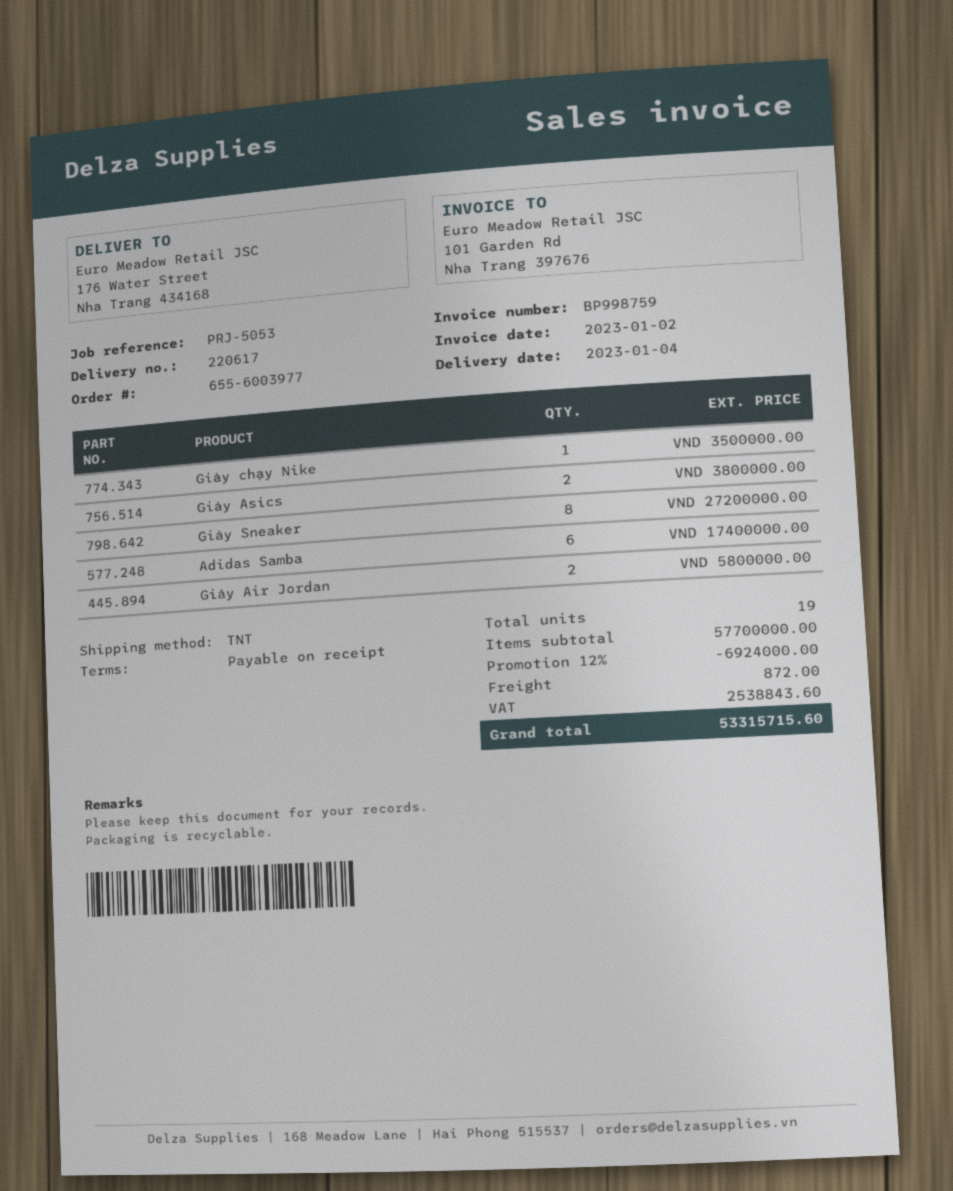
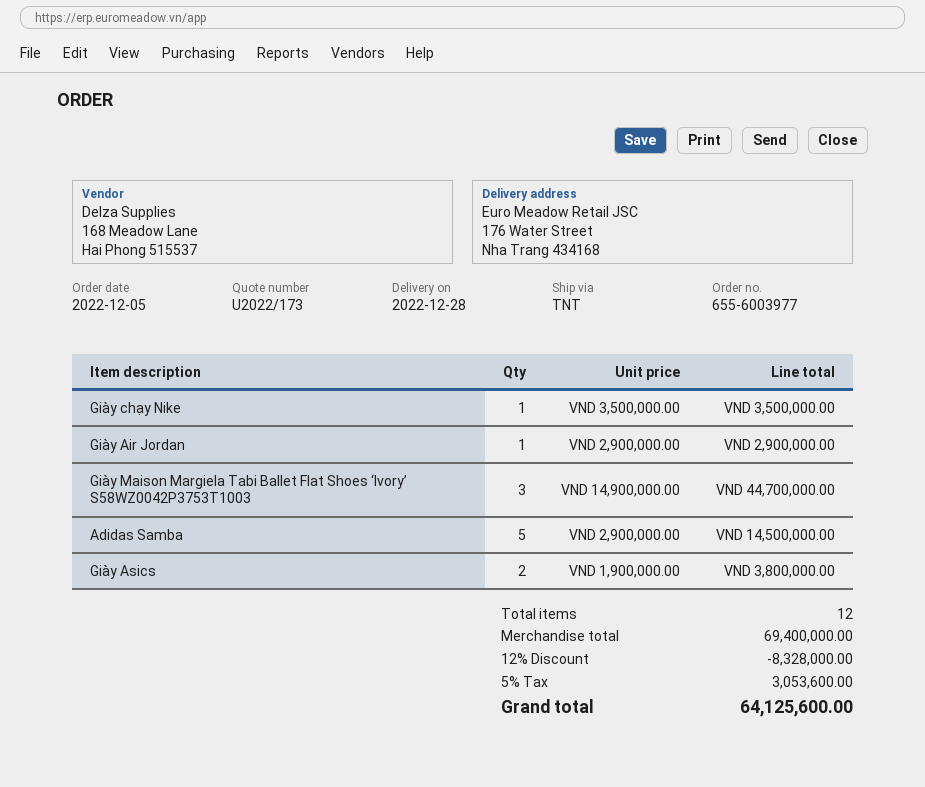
delivery date: 2023-01-04 -> 2022-12-28
Giày Sneaker: 8 for 27200000.00 -> none
Adidas Samba: 6 for 17400000.00 -> 5 for 14500000.00
Giày Air Jordan: 2 for 5800000.00 -> 1 for 2900000.00
Giày Maison Margiela Tabi Ballet Flat Shoes ‘Ivory’ S58WZ0042P3753T1003: none -> 3 for 44700000.00
total quantity: 19 -> 12
subtotal: 57700000.00 -> 69400000.00
discount: 12% = 6924000.00 -> 12% = 8328000.00
shipping: 872.00 -> none
tax: 2538843.60 -> 3053600.00
total: 53315715.60 -> 64125600.00

